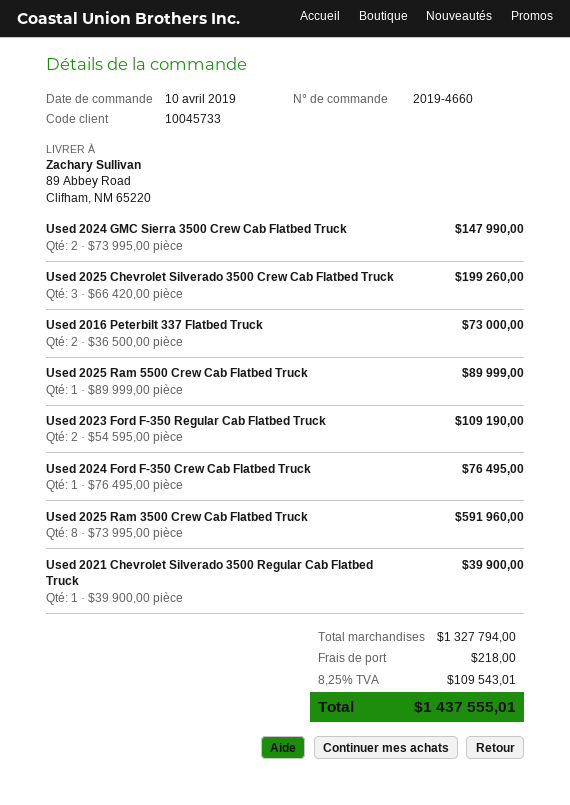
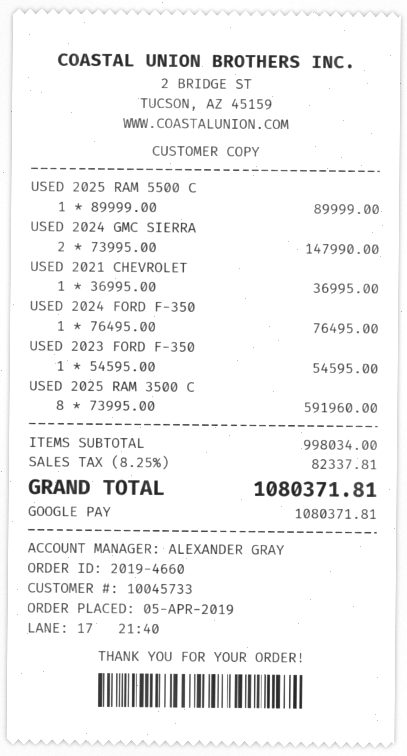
order date: 2019-04-10 -> 2019-04-05
Used 2025 Chevrolet Silverado 3500 Crew Cab Flatbed Truck: 3 x 66420.00 = 199260.00 -> none
Used 2016 Peterbilt 337 Flatbed Truck: 2 x 36500.00 = 73000.00 -> none
Used 2023 Ford F-350 Regular Cab Flatbed Truck: 2 x 54595.00 = 109190.00 -> 1 x 54595.00 = 54595.00
Used 2021 Chevrolet Silverado 3500 Regular Cab Flatbed Truck: 1 x 39900.00 = 39900.00 -> 1 x 36995.00 = 36995.00
subtotal: 1327794.00 -> 998034.00
shipping: 218.00 -> none
tax: 8.25% = 109543.01 -> 8.25% = 82337.81
total: 1437555.01 -> 1080371.81

